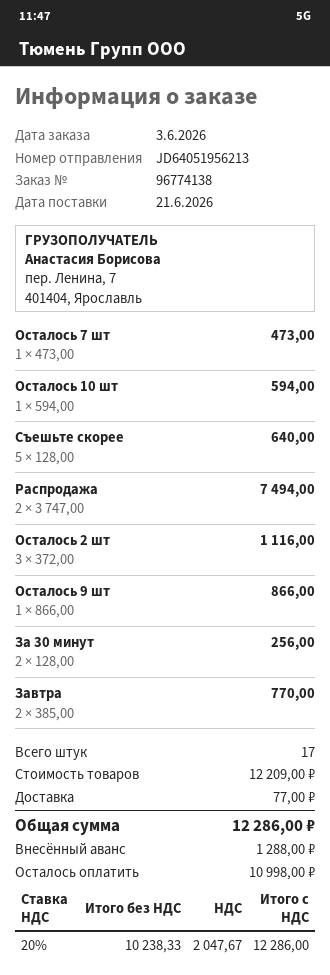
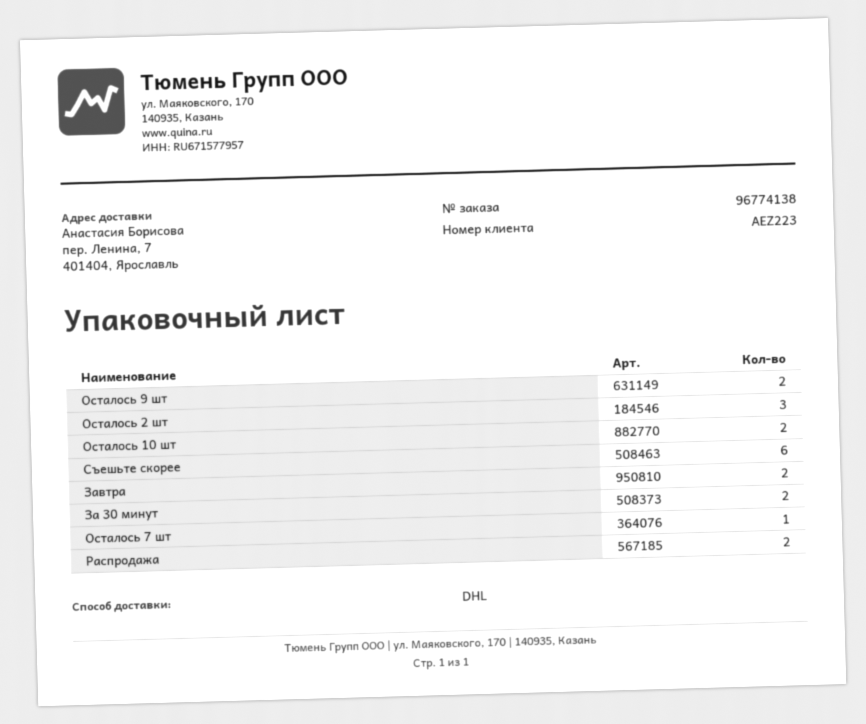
Осталось 10 шт: 1 -> 2
Съешьте скорее: 5 -> 6
Осталось 9 шт: 1 -> 2

